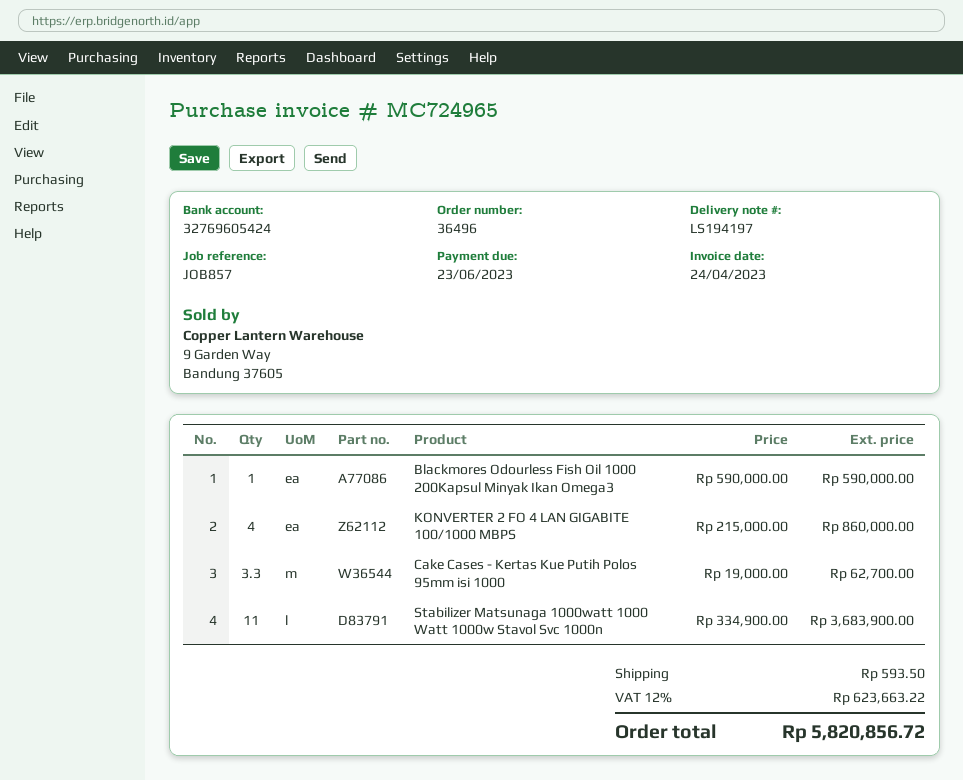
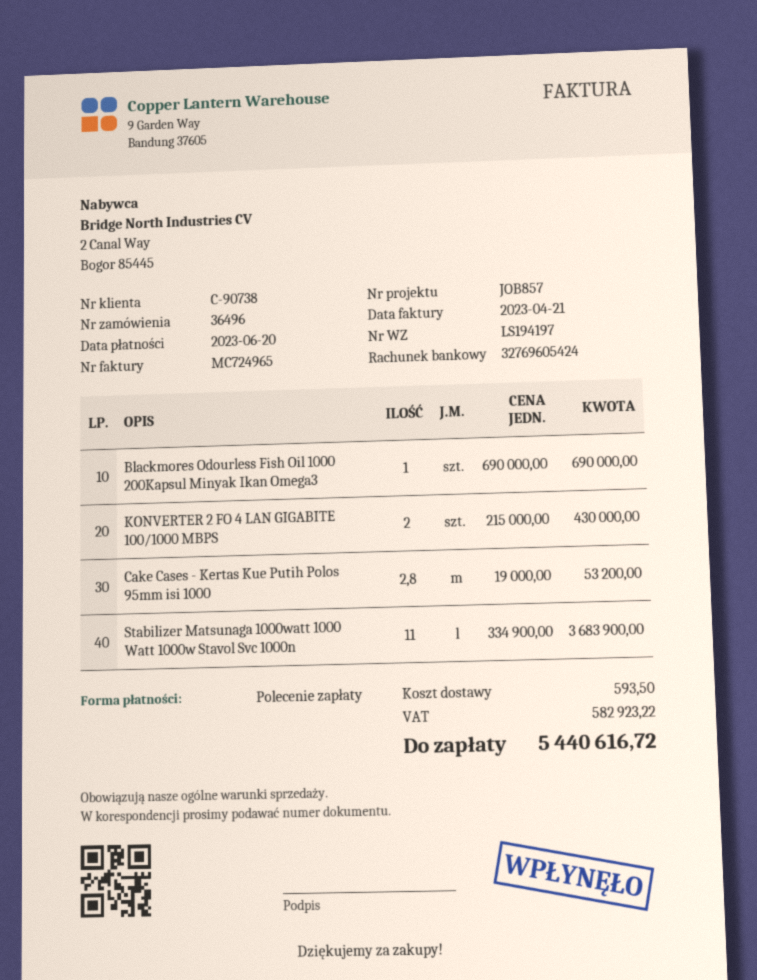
invoice date: 2023-04-24 -> 2023-04-21
due date: 2023-06-23 -> 2023-06-20
Blackmores Odourless Fish Oil 1000 200Kapsul Minyak Ikan Omega3: 1 x 590000.00 = 590000.00 -> 1 x 690000.00 = 690000.00
KONVERTER 2 FO 4 LAN GIGABITE 100/1000 MBPS: 4 x 215000.00 = 860000.00 -> 2 x 215000.00 = 430000.00
Cake Cases - Kertas Kue Putih Polos 95mm isi 1000: 3.3 x 19000.00 = 62700.00 -> 2.8 x 19000.00 = 53200.00
tax: 623663.22 -> 582923.22
total: 5820856.72 -> 5440616.72

